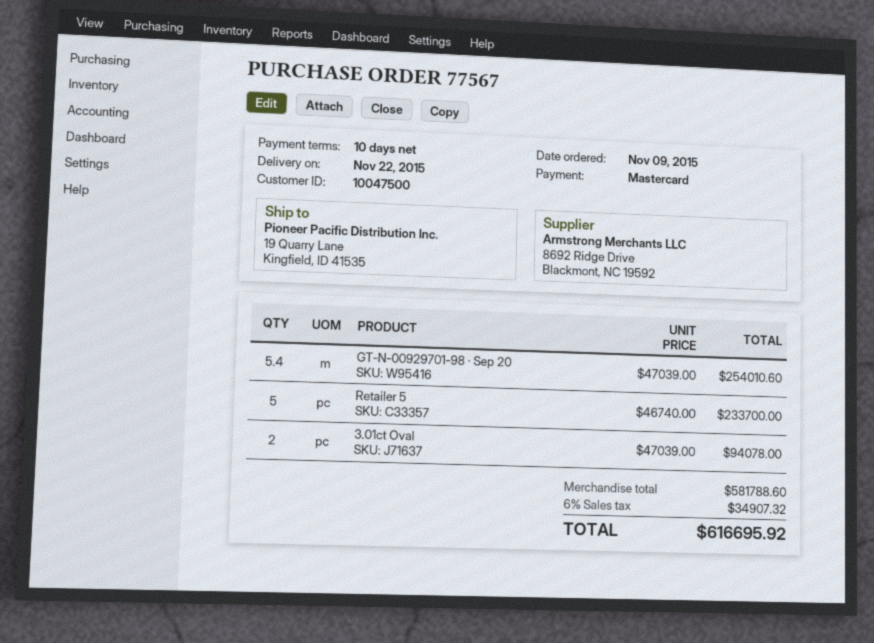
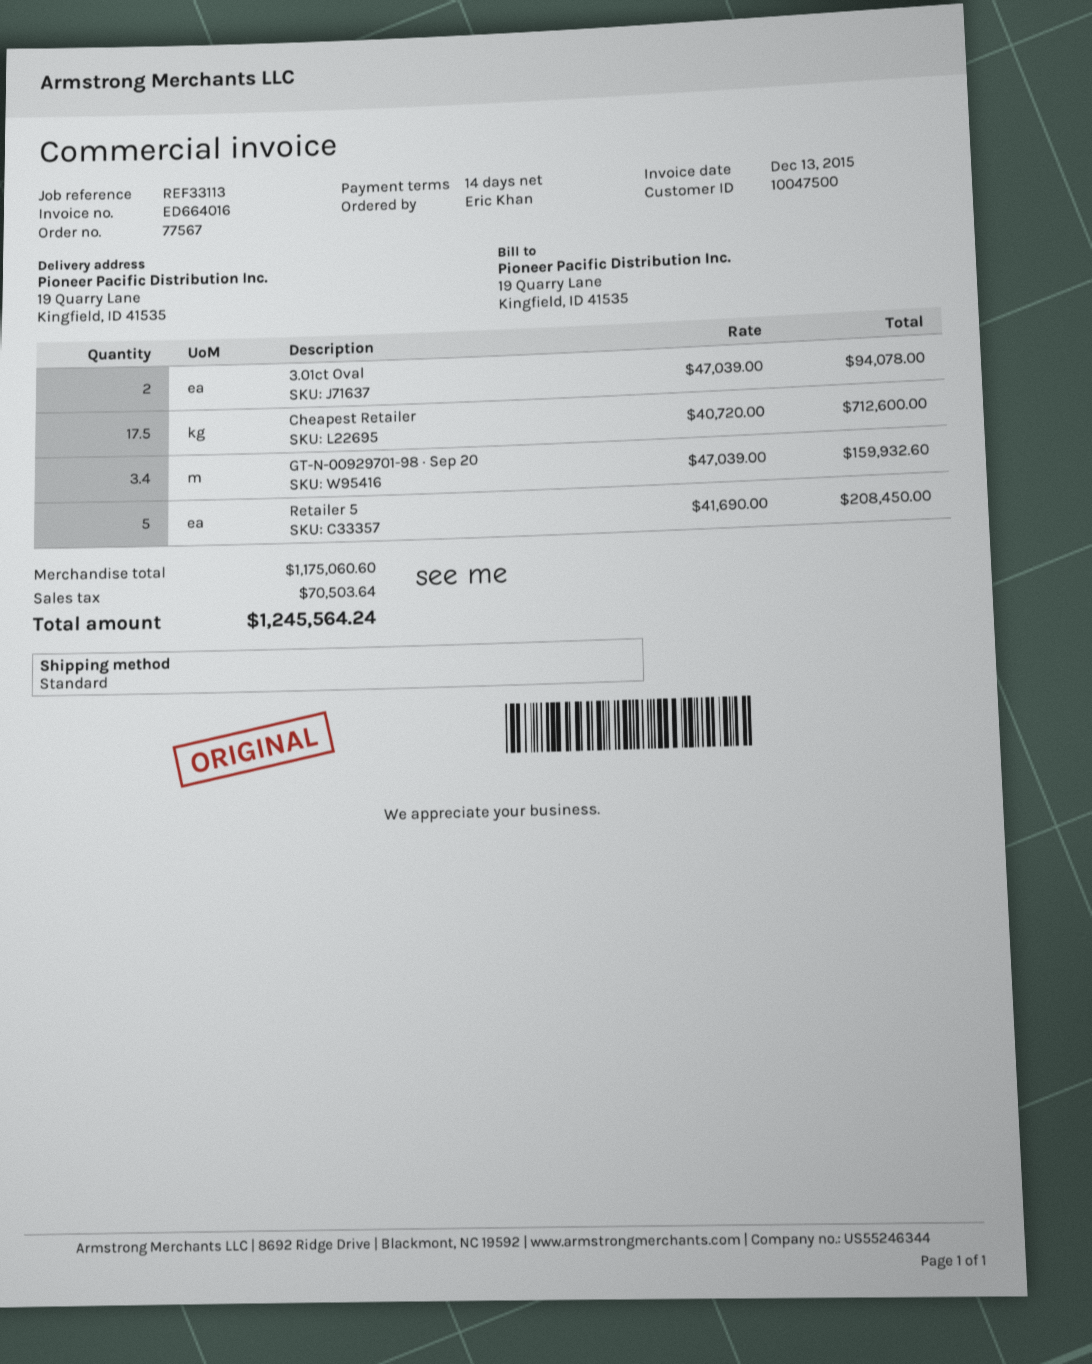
payment terms: 10 days -> 14 days
GT-N-00929701-98 · Sep 20: 5.4 x 47039.00 = 254010.60 -> 3.4 x 47039.00 = 159932.60
Retailer 5: 5 x 46740.00 = 233700.00 -> 5 x 41690.00 = 208450.00
Cheapest Retailer: none -> 17.5 x 40720.00 = 712600.00
subtotal: 581788.60 -> 1175060.60
tax: 34907.32 -> 70503.64
total: 616695.92 -> 1245564.24

